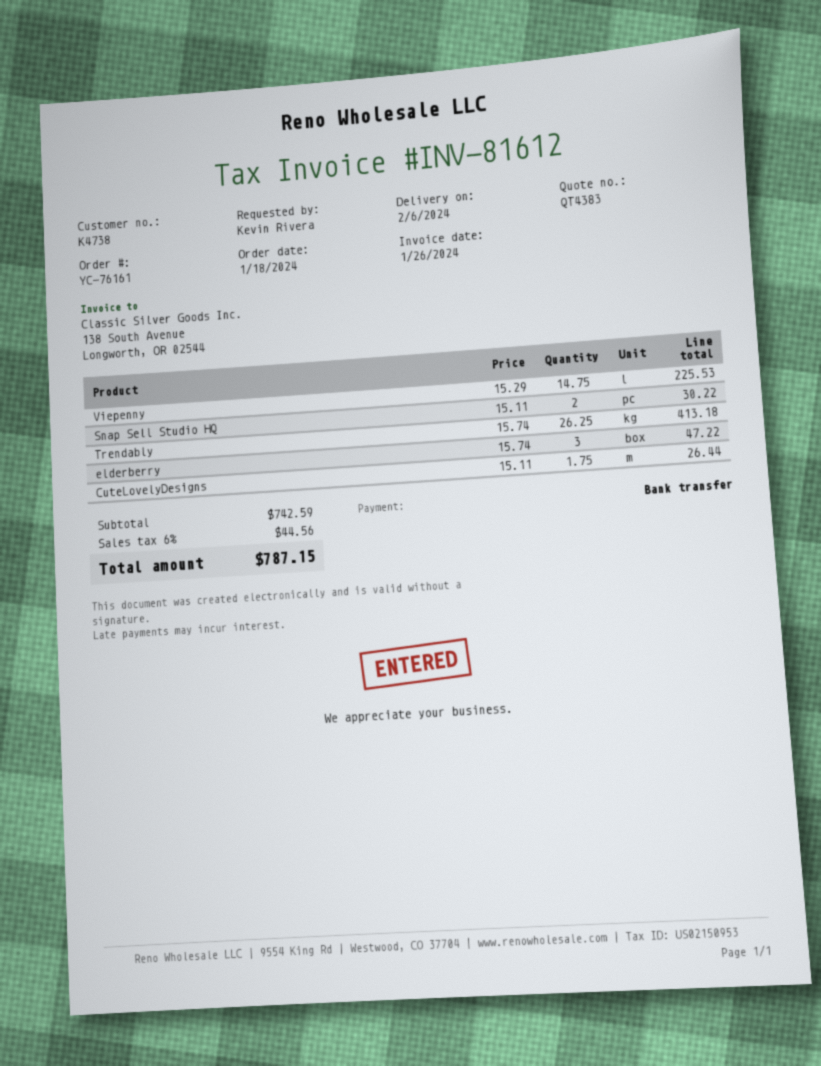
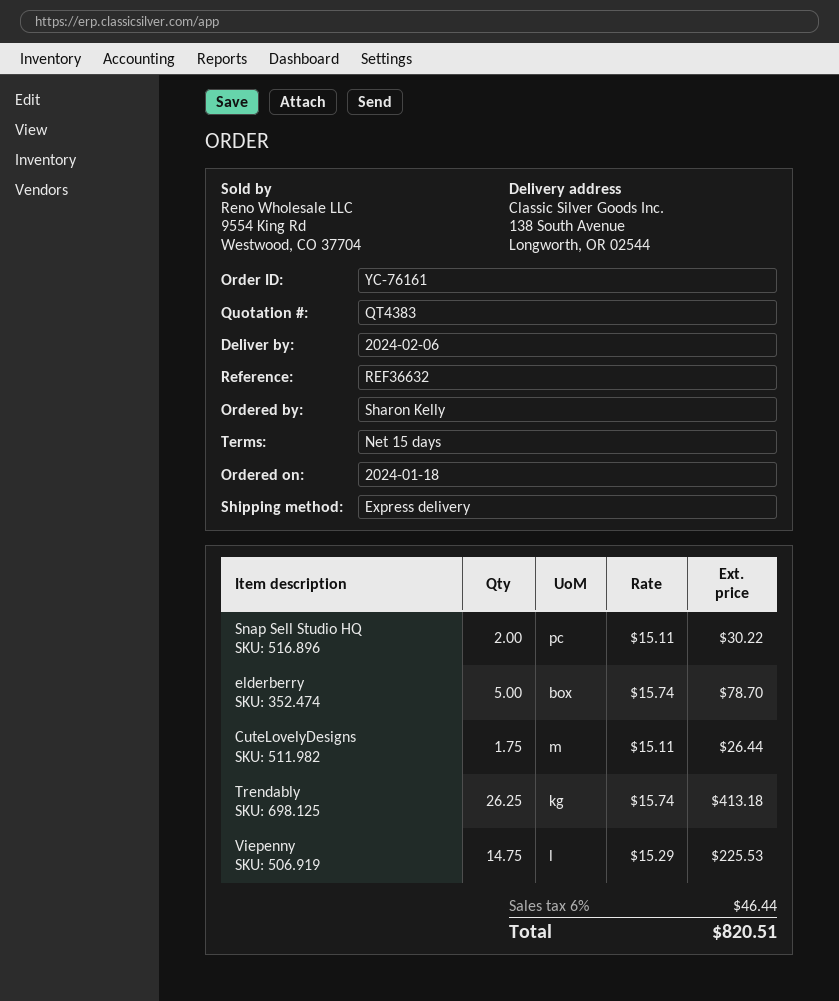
ordered by: Kevin Rivera -> Sharon Kelly
elderberry: 3 x 15.74 = 47.22 -> 5 x 15.74 = 78.70
tax: 6% = 44.56 -> 6% = 46.44
total: 787.15 -> 820.51

